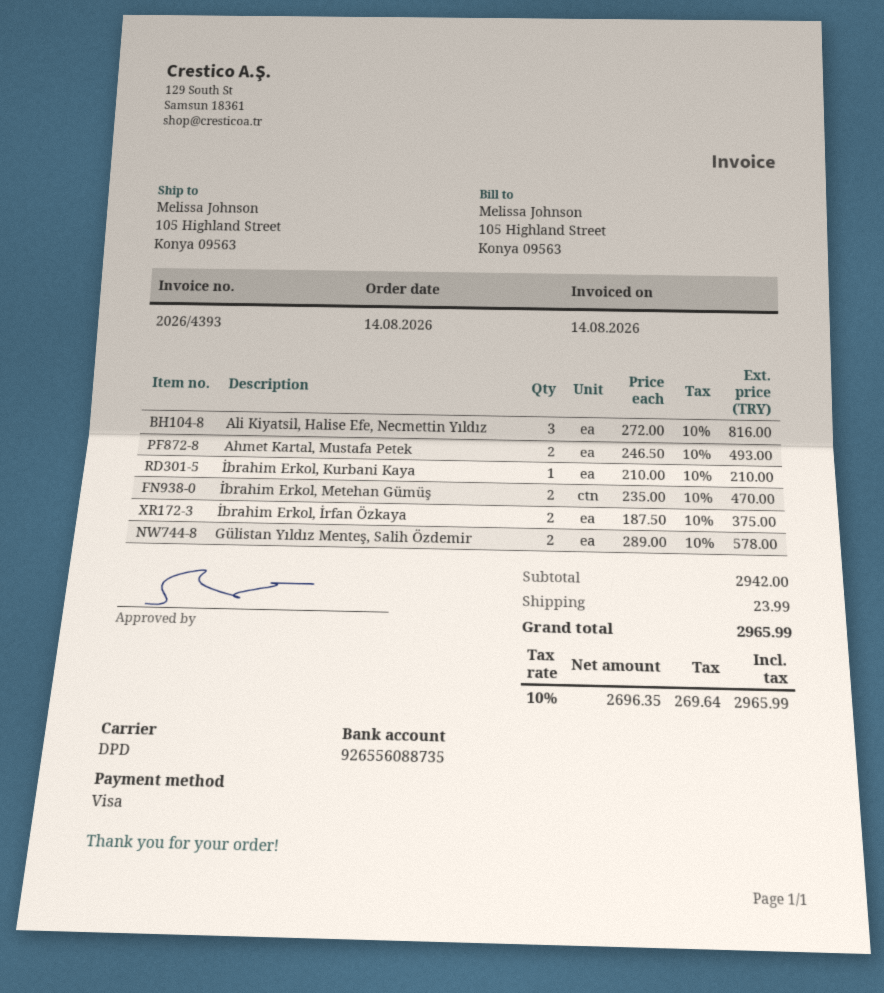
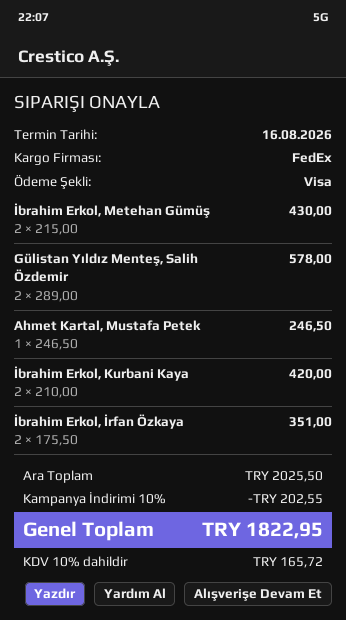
shipping method: DPD -> FedEx
Ali Kiyatsil, Halise Efe, Necmettin Yıldız: 3 x 272.00 = 816.00 -> none
Ahmet Kartal, Mustafa Petek: 2 x 246.50 = 493.00 -> 1 x 246.50 = 246.50
İbrahim Erkol, Kurbani Kaya: 1 x 210.00 = 210.00 -> 2 x 210.00 = 420.00
İbrahim Erkol, Metehan Gümüş: 2 x 235.00 = 470.00 -> 2 x 215.00 = 430.00
İbrahim Erkol, İrfan Özkaya: 2 x 187.50 = 375.00 -> 2 x 175.50 = 351.00
subtotal: 2942.00 -> 2025.50
discount: none -> 10% = 202.55
shipping: 23.99 -> none
tax: 10% = 269.64 -> 10% = 165.72
total: 2965.99 -> 1822.95

